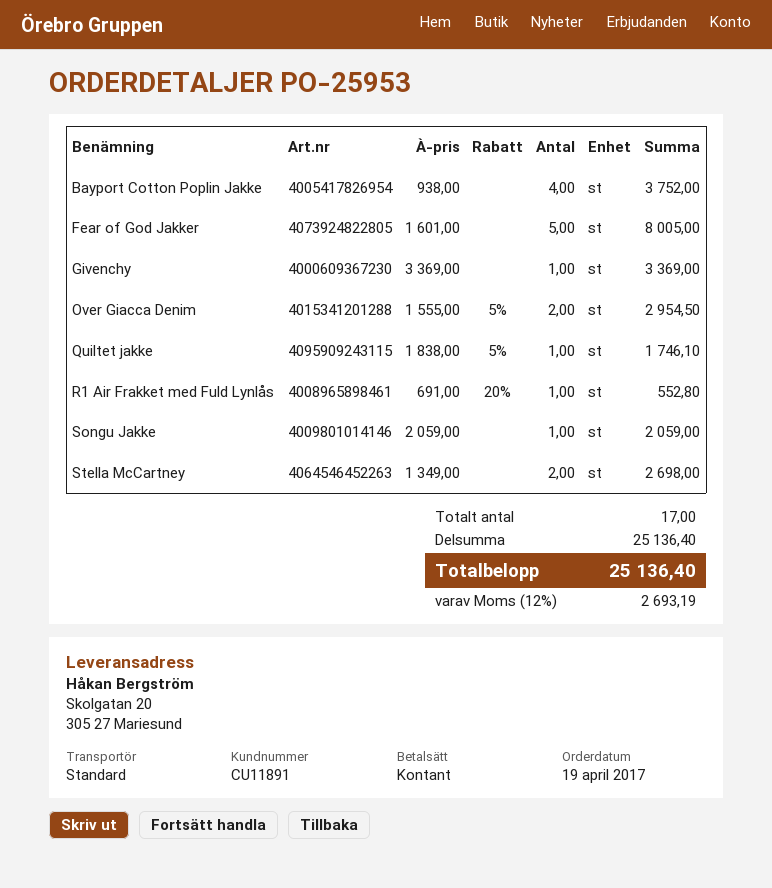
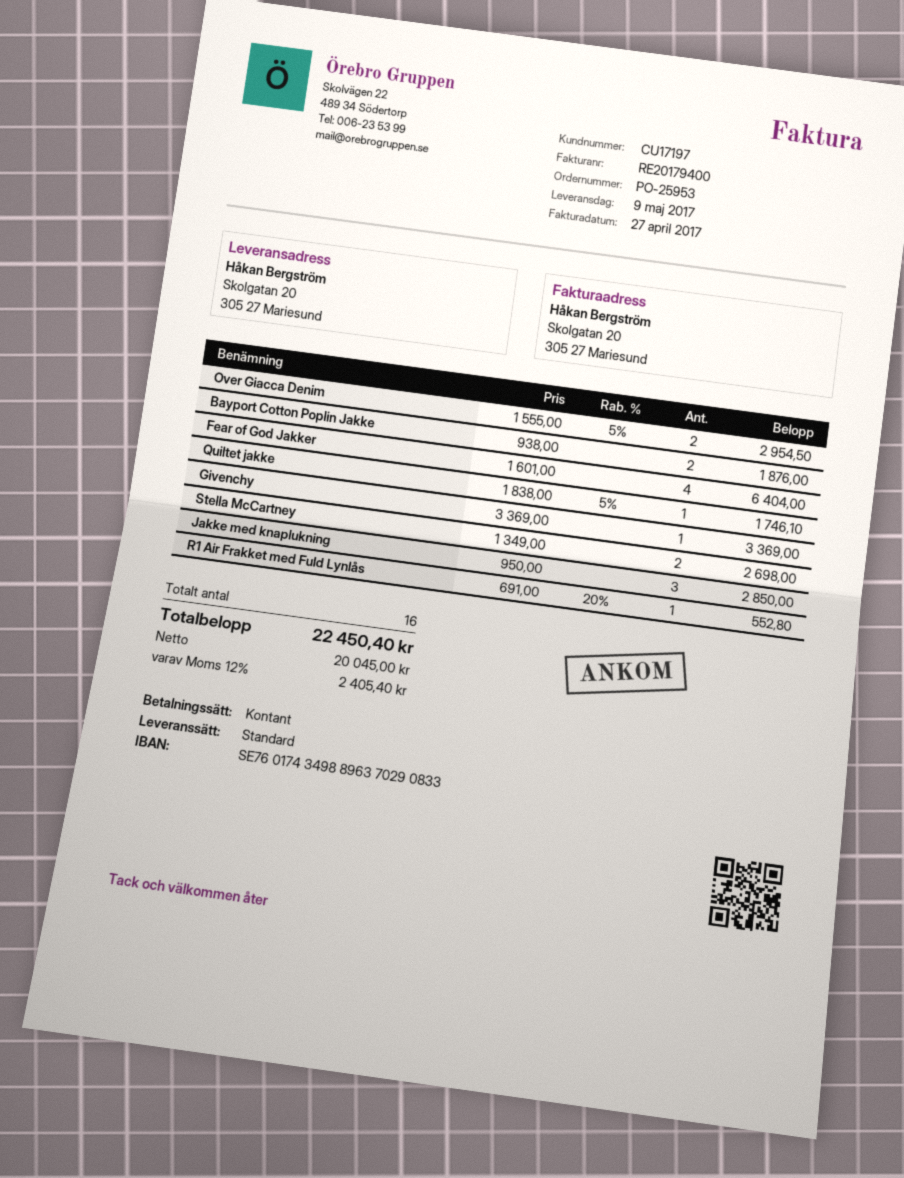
customer number: CU11891 -> CU17197
Bayport Cotton Poplin Jakke: 4 x 938.00 = 3752.00 -> 2 x 938.00 = 1876.00
Fear of God Jakker: 5 x 1601.00 = 8005.00 -> 4 x 1601.00 = 6404.00
Songu Jakke: 1 x 2059.00 = 2059.00 -> none
Jakke med knaplukning: none -> 3 x 950.00 = 2850.00
total quantity: 17 -> 16
tax: 12% = 2693.19 -> 12% = 2405.40
total: 25136.40 -> 22450.40

